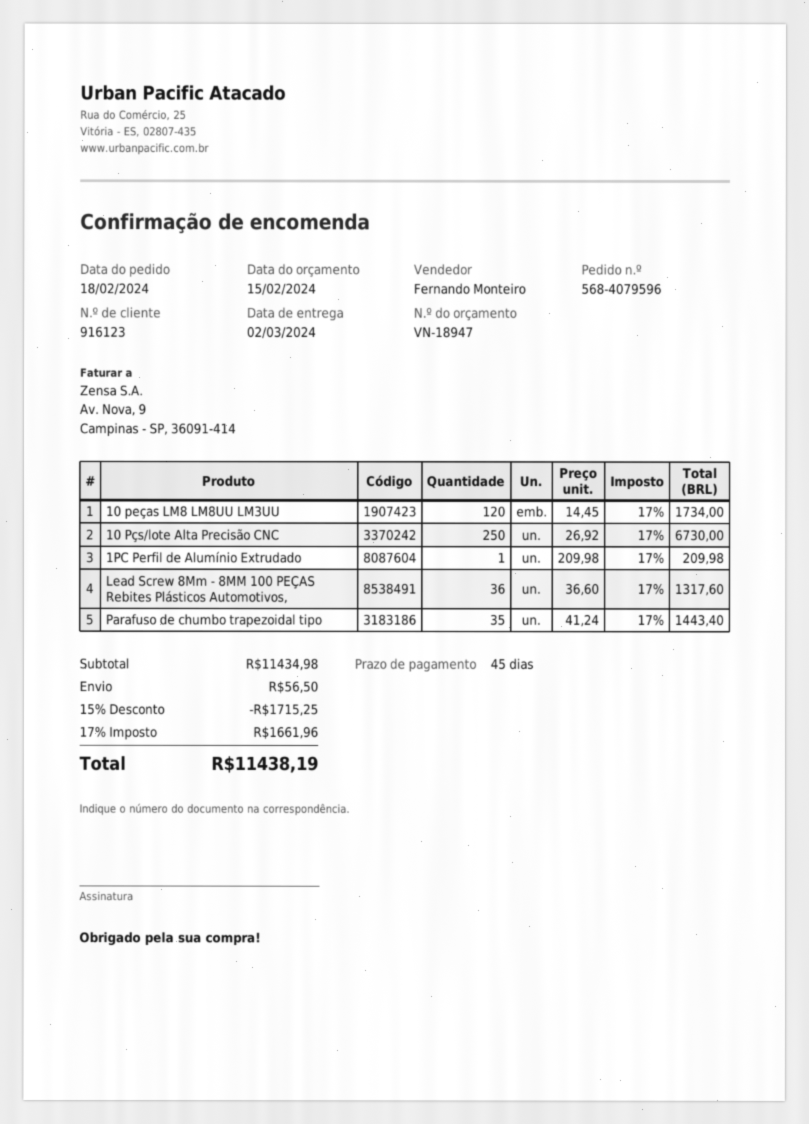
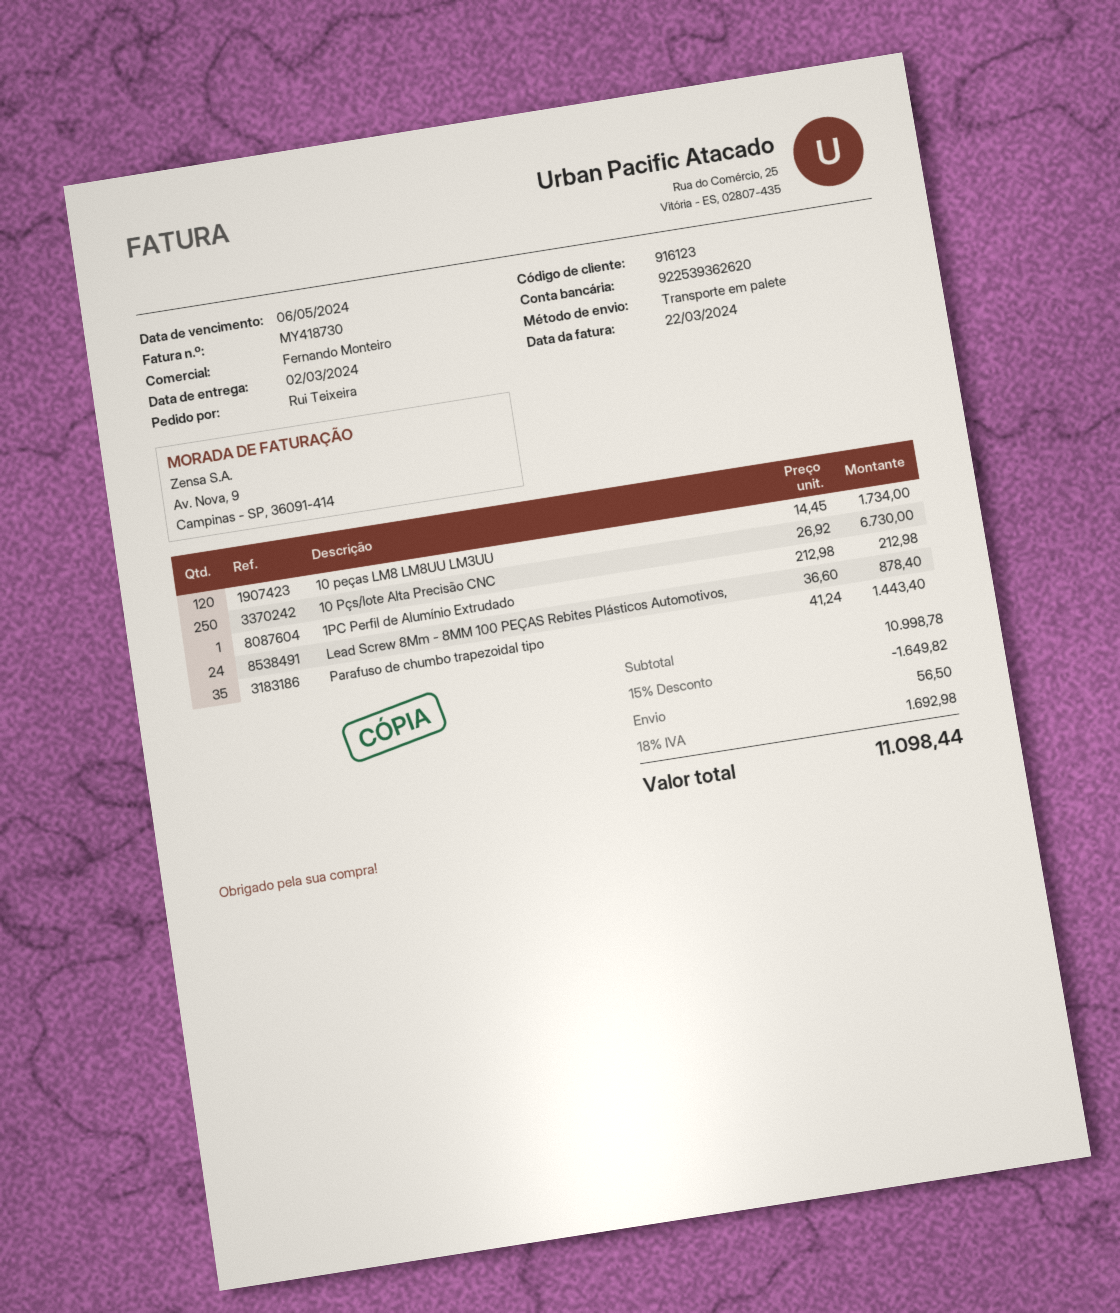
1PC Perfil de Alumínio Extrudado: 1 x 209.98 = 209.98 -> 1 x 212.98 = 212.98
Lead Screw 8Mm - 8MM 100 PEÇAS Rebites Plásticos Automotivos,: 36 x 36.60 = 1317.60 -> 24 x 36.60 = 878.40
subtotal: 11434.98 -> 10998.78
discount: 15% = 1715.25 -> 15% = 1649.82
tax: 17% = 1661.96 -> 18% = 1692.98
total: 11438.19 -> 11098.44

